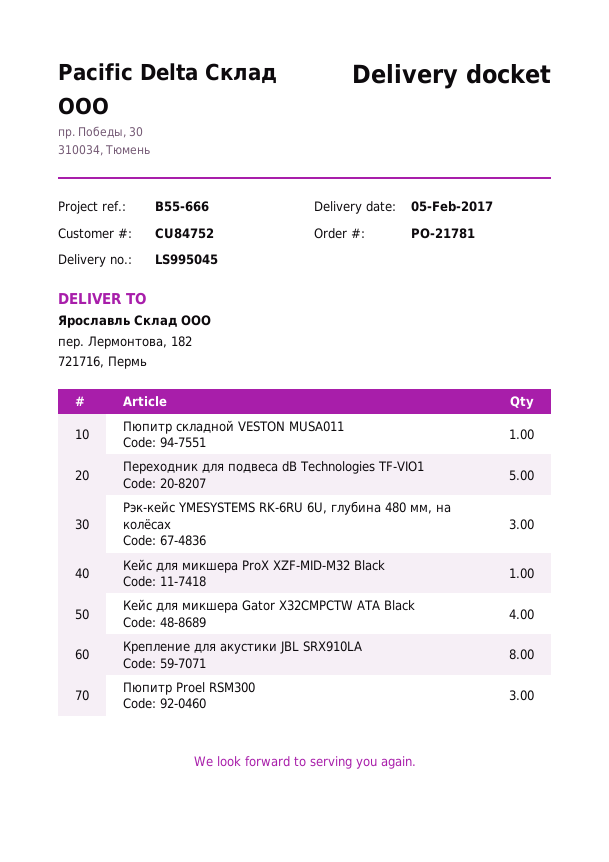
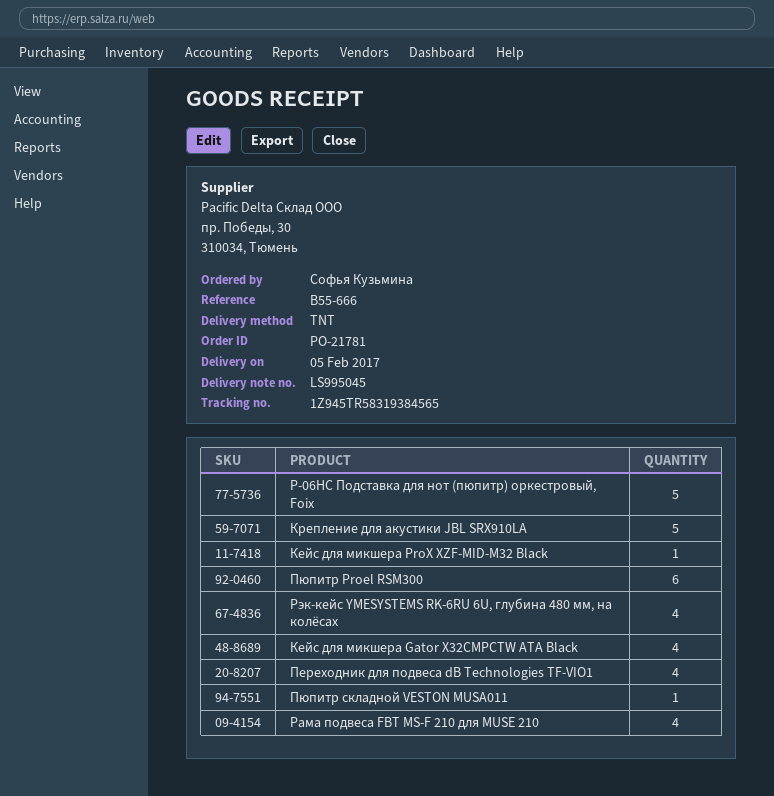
Переходник для подвеса dB Technologies TF-VIO1: 5 -> 4
Рэк-кейс YMESYSTEMS RK-6RU 6U, глубина 480 мм, на колёсах: 3 -> 4
Крепление для акустики JBL SRX910LA: 8 -> 5
Пюпитр Proel RSM300: 3 -> 6
P-06HC Подставка для нот (пюпитр) оркестровый, Foix: none -> 5
Рама подвеса FBT MS-F 210 для MUSE 210: none -> 4

